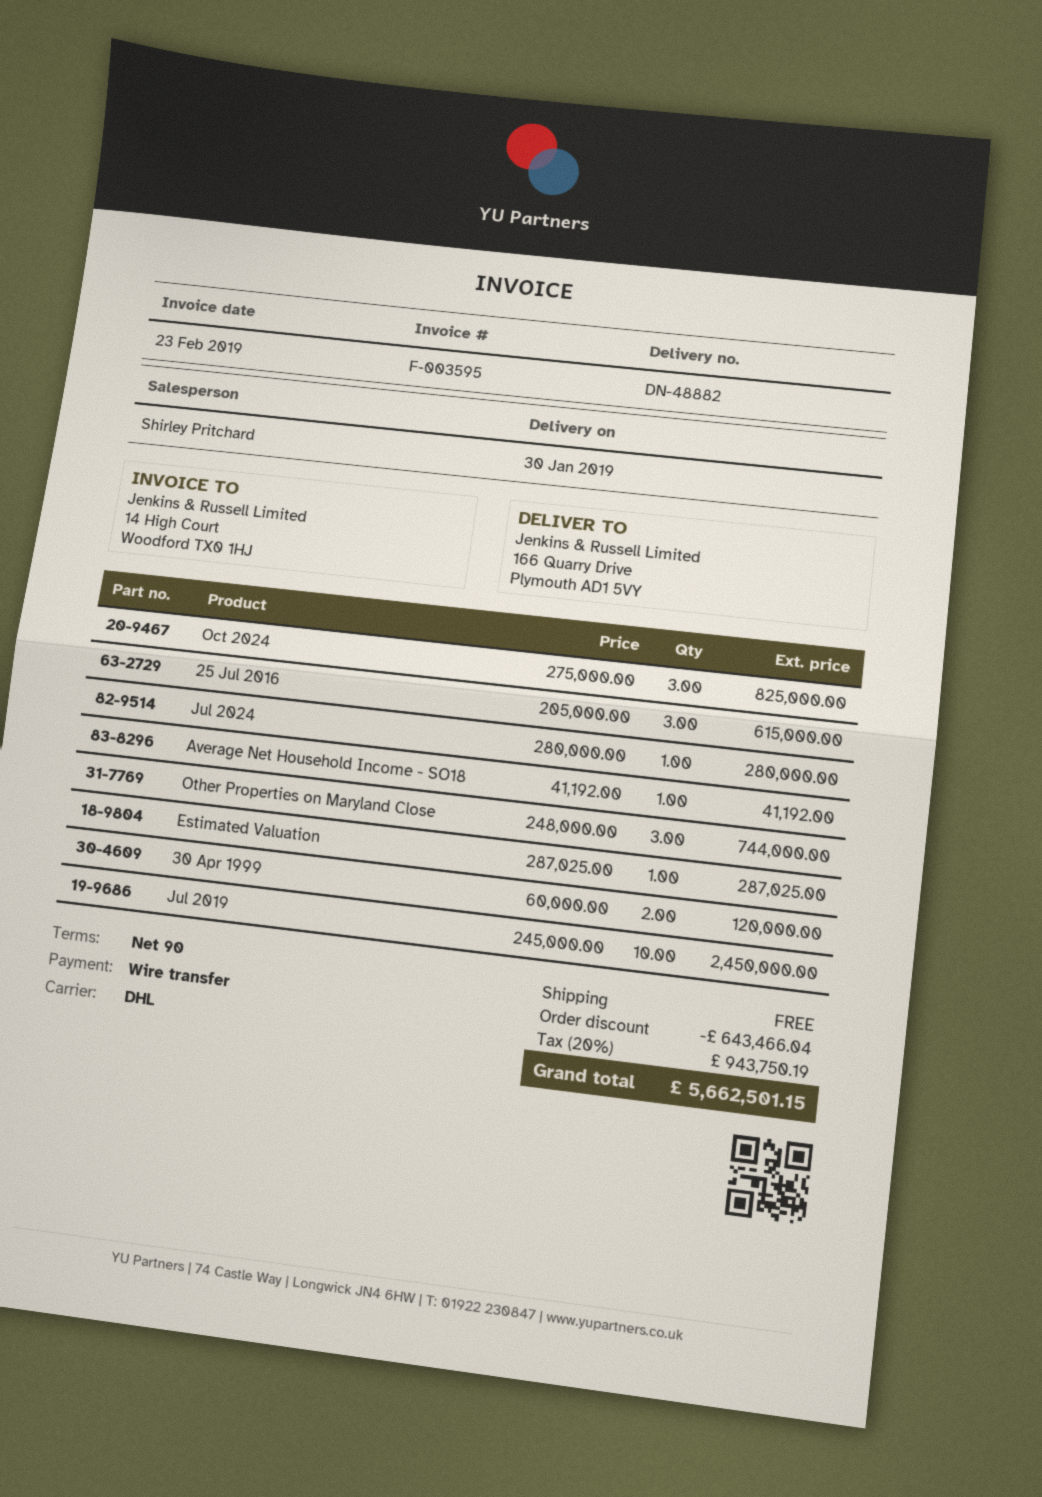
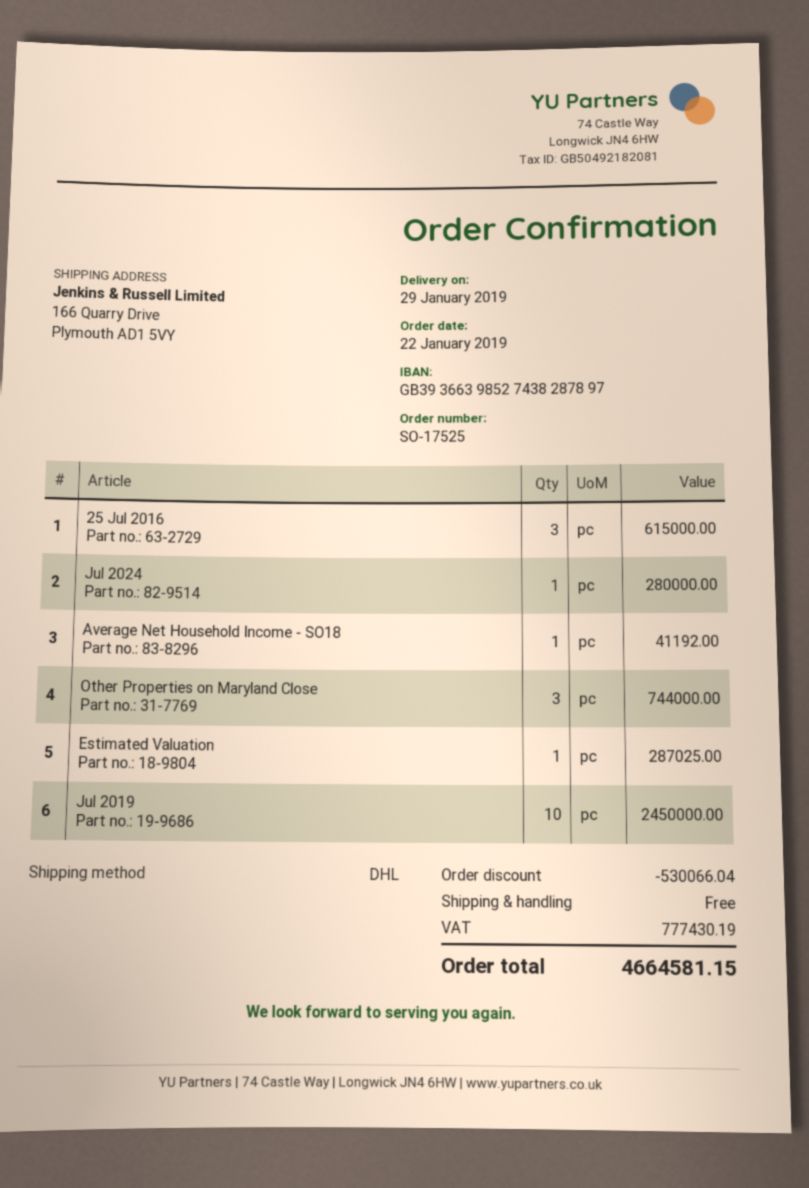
delivery date: 2019-01-30 -> 2019-01-29
Oct 2024: 3 for 825000.00 -> none
30 Apr 1999: 2 for 120000.00 -> none
discount: 643466.04 -> 530066.04
tax: 943750.19 -> 777430.19
total: 5662501.15 -> 4664581.15

